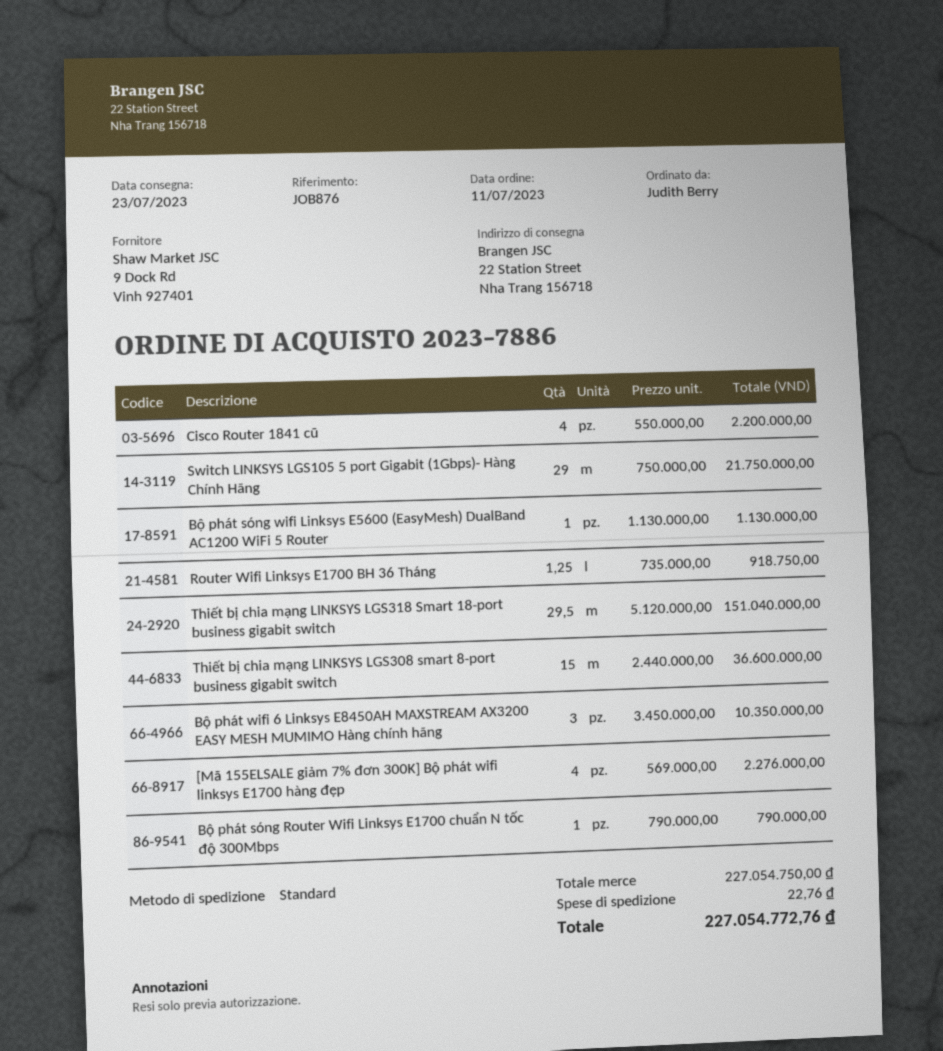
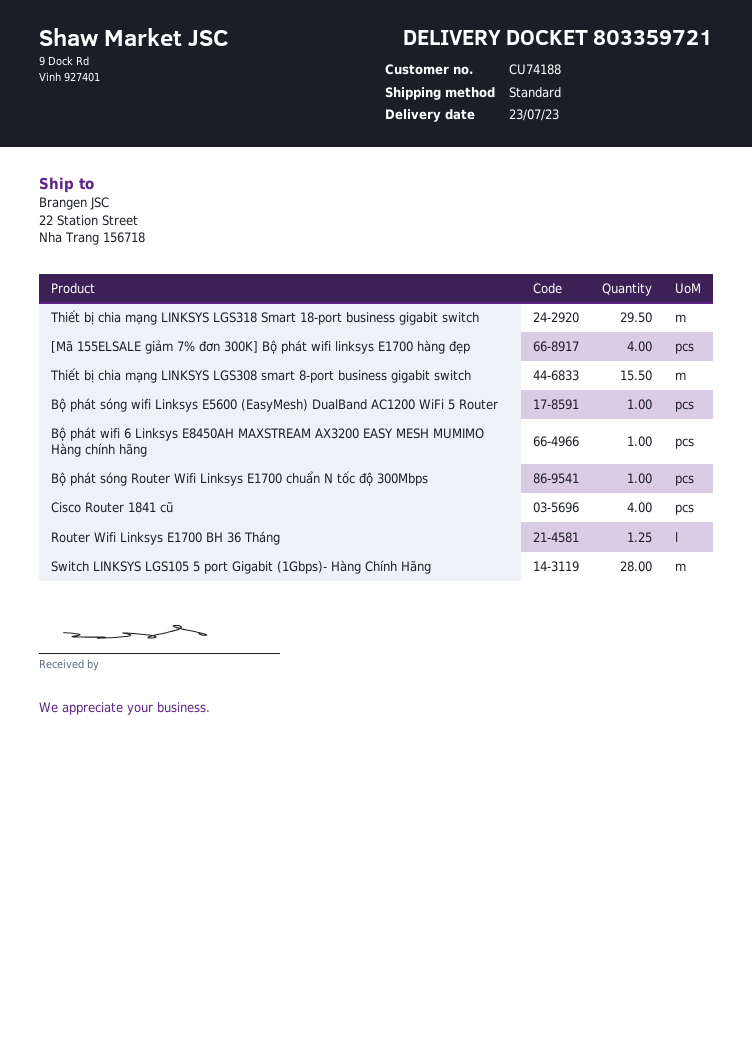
Switch LINKSYS LGS105 5 port Gigabit (1Gbps)- Hàng Chính Hãng: 29 -> 28
Thiết bị chia mạng LINKSYS LGS308 smart 8-port business gigabit switch: 15 -> 15.5
Bộ phát wifi 6 Linksys E8450AH MAXSTREAM AX3200 EASY MESH MUMIMO Hàng chính hãng: 3 -> 1

